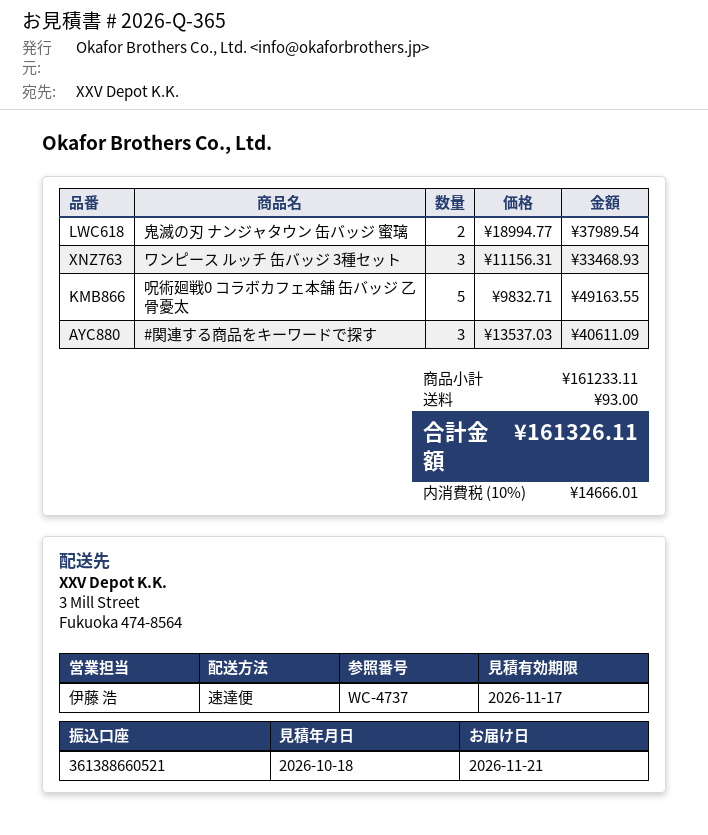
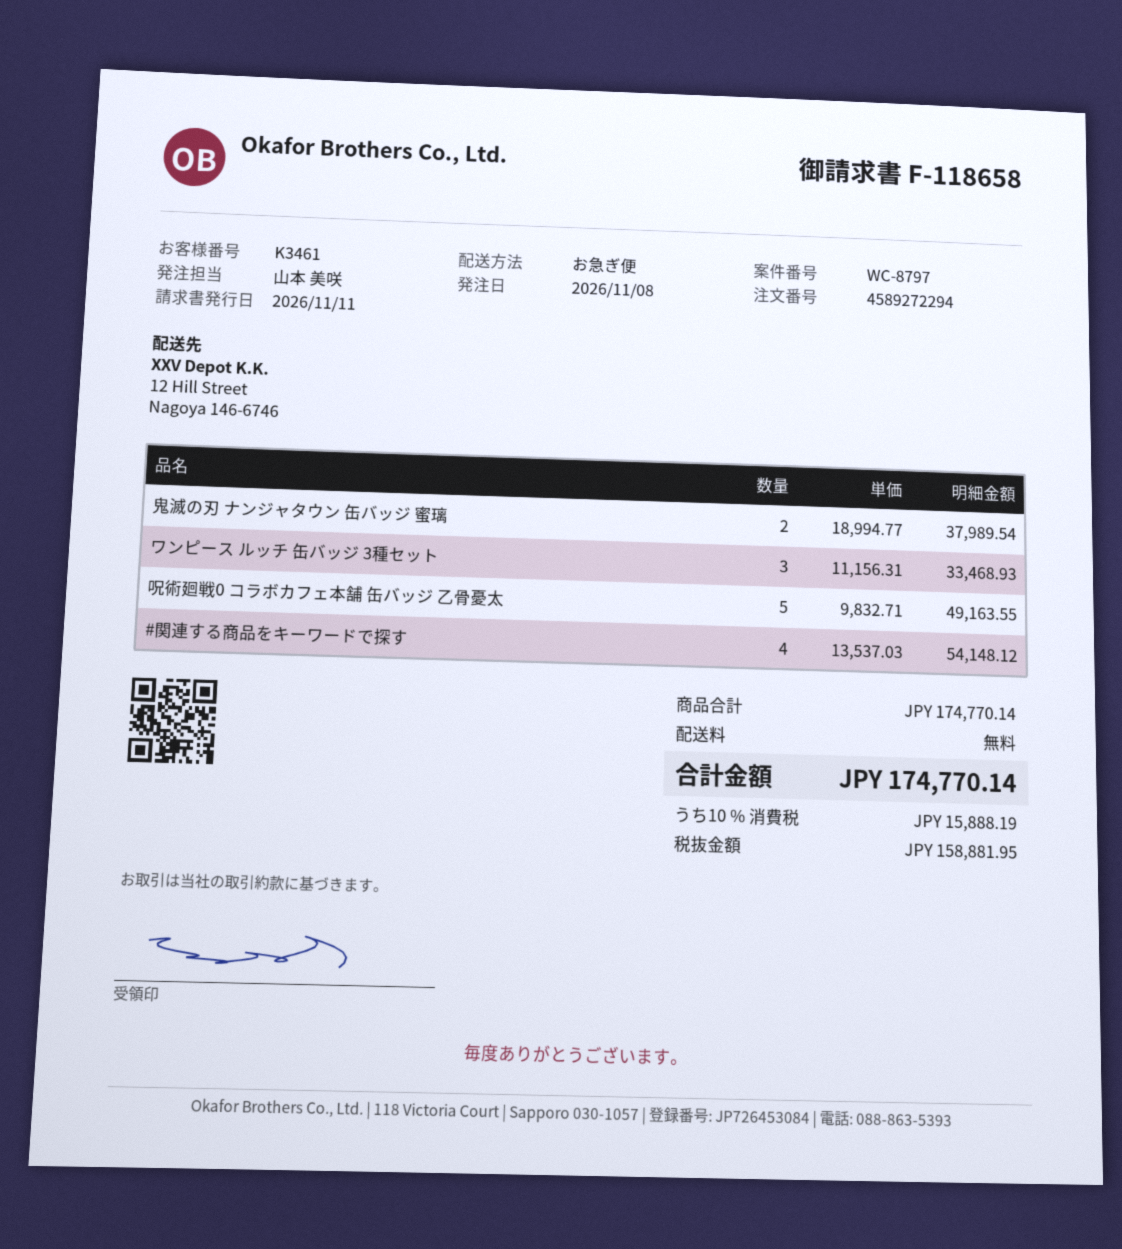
reference: WC-4737 -> WC-8797
ship to: 3 Mill Street, Fukuoka 474-8564 -> 12 Hill Street, Nagoya 146-6746
#関連する商品をキーワードで探す: 3 x 13537.03 = 40611.09 -> 4 x 13537.03 = 54148.12
subtotal: 161233.11 -> 174770.14
shipping: 93.00 -> 0.00
tax: 10% = 14666.01 -> 10% = 15888.19
total: 161326.11 -> 174770.14

